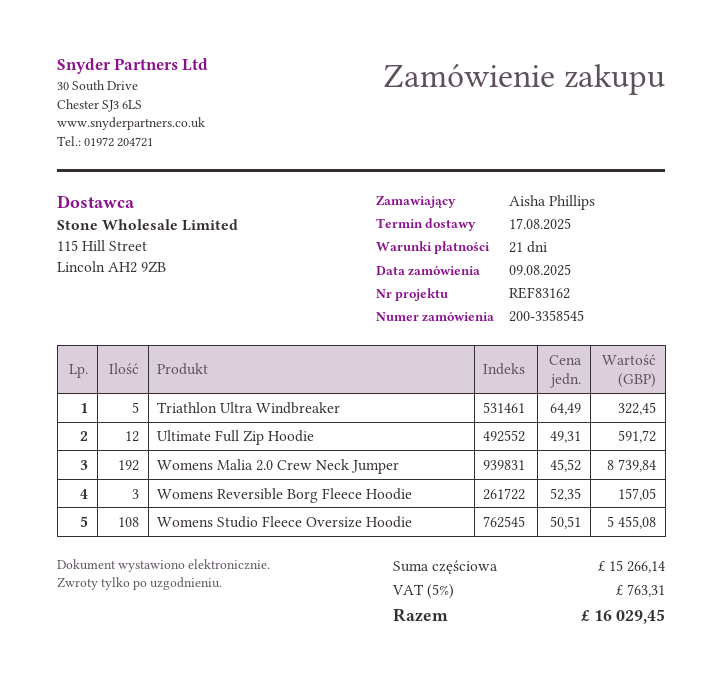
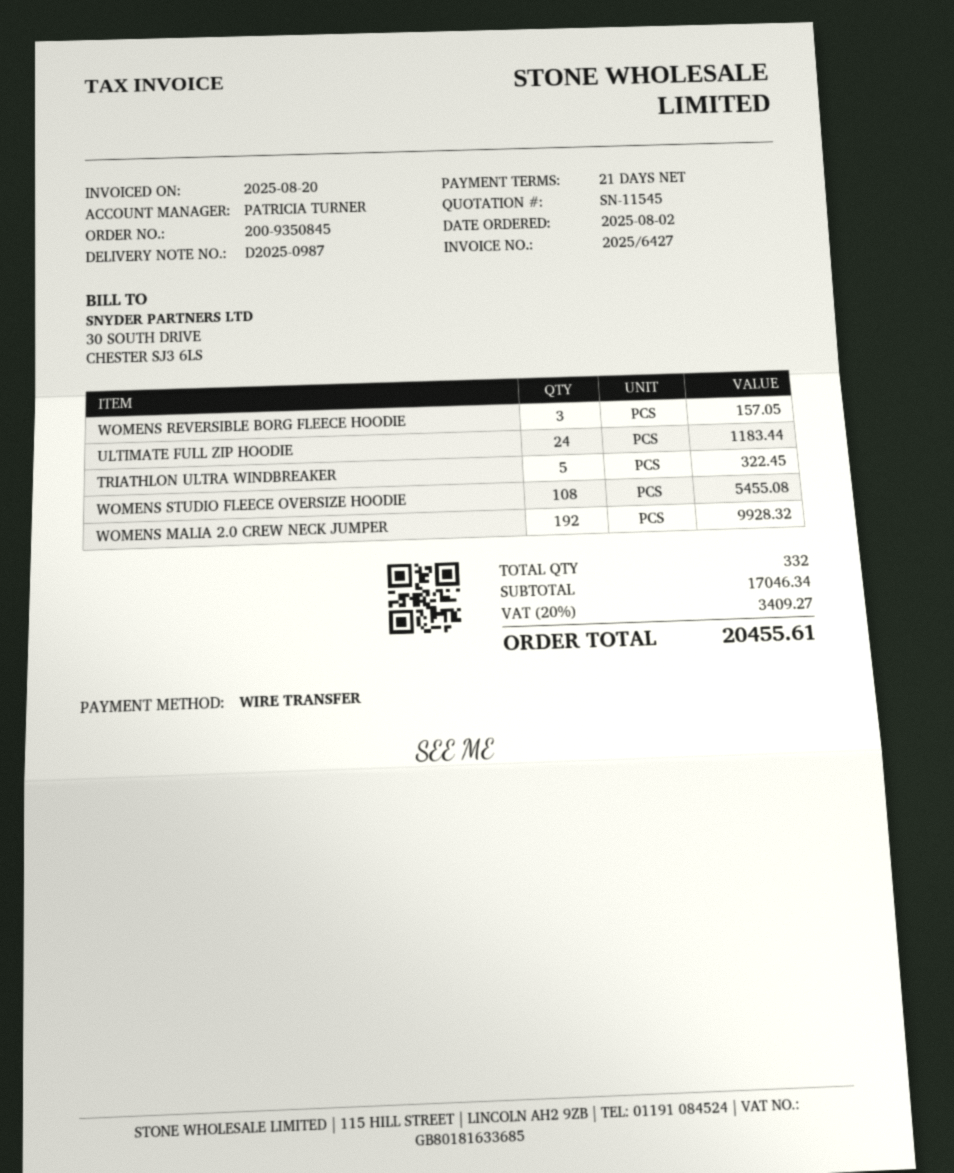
order number: 200-3358545 -> 200-9350845
order date: 2025-08-09 -> 2025-08-02
Ultimate Full Zip Hoodie: 12 for 591.72 -> 24 for 1183.44
Womens Malia 2.0 Crew Neck Jumper: 192 for 8739.84 -> 192 for 9928.32
subtotal: 15266.14 -> 17046.34
tax: 5% = 763.31 -> 20% = 3409.27
total: 16029.45 -> 20455.61

